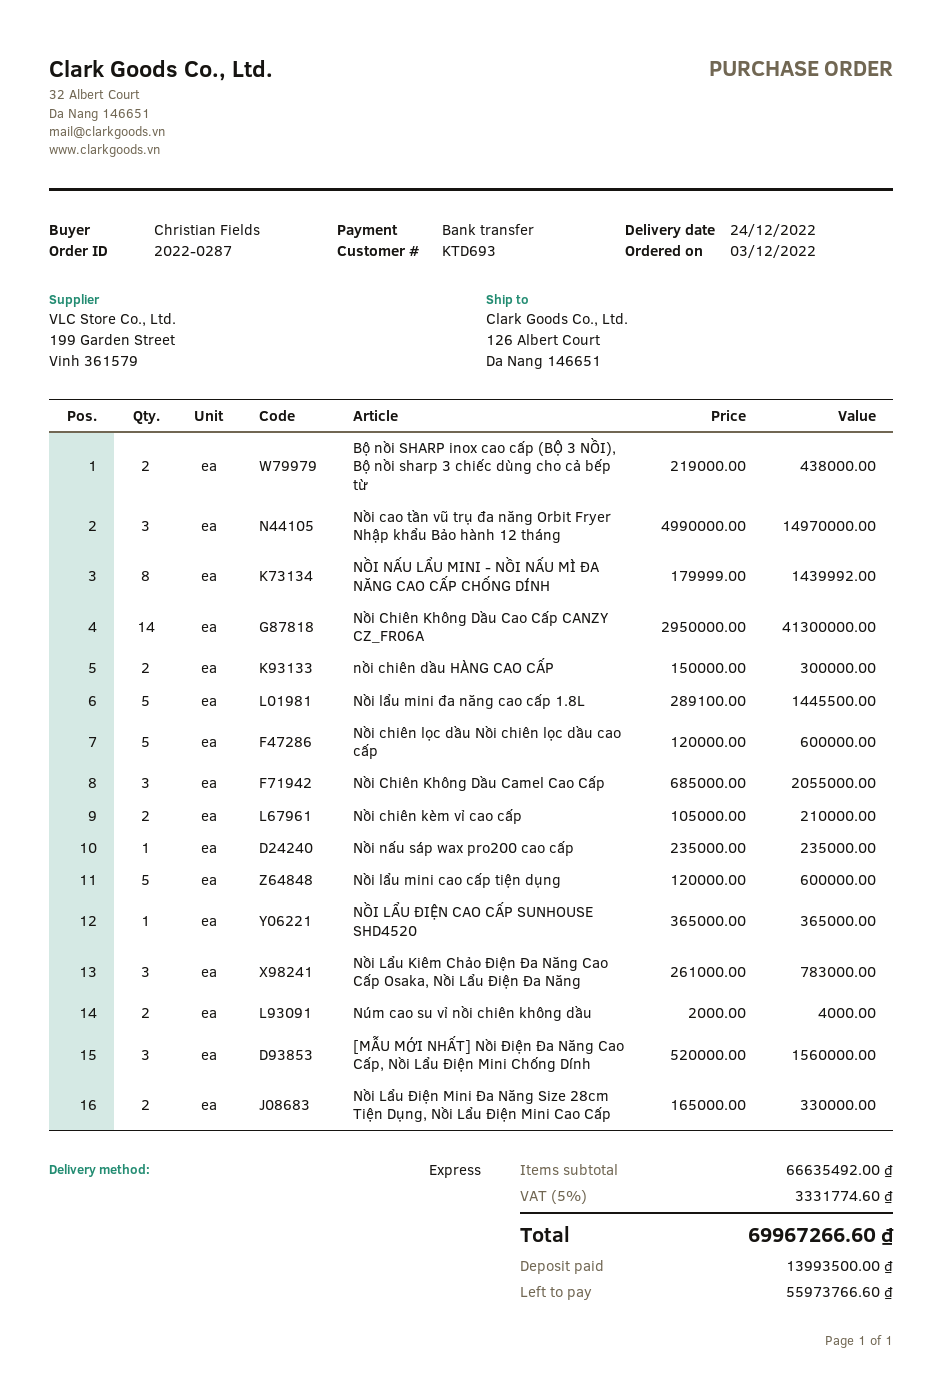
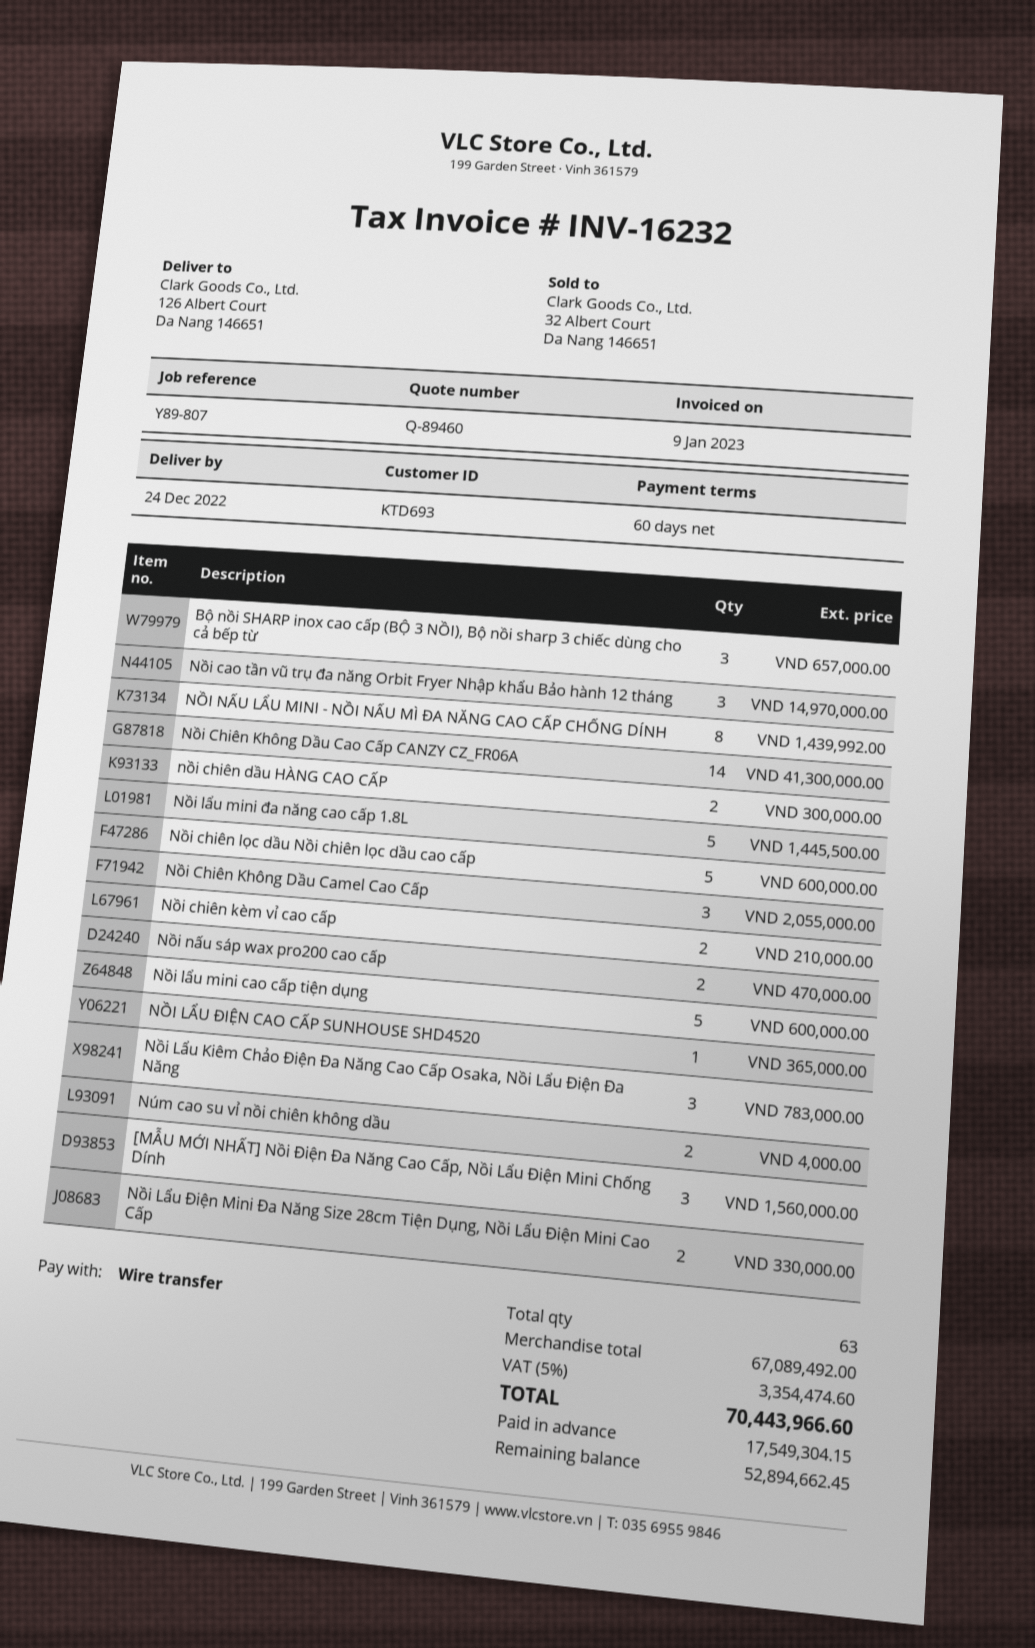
Bộ nồi SHARP inox cao cấp (BỘ 3 NỒI), Bộ nồi sharp 3 chiếc dùng cho cả bếp từ: 2 for 438000.00 -> 3 for 657000.00
Nồi nấu sáp wax pro200 cao cấp: 1 for 235000.00 -> 2 for 470000.00
subtotal: 66635492.00 -> 67089492.00
tax: 5% = 3331774.60 -> 5% = 3354474.60
total: 69967266.60 -> 70443966.60
deposit: 13993500.00 -> 17549304.15
balance: 55973766.60 -> 52894662.45

